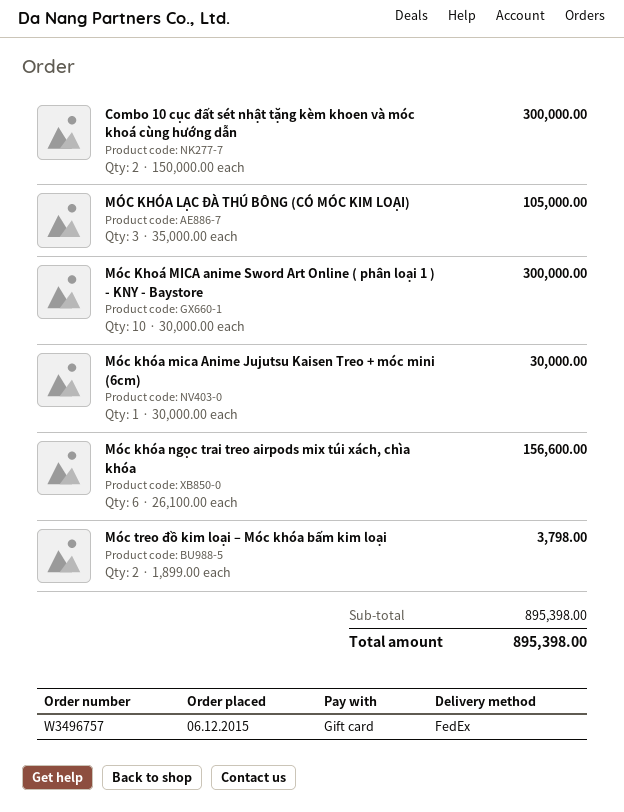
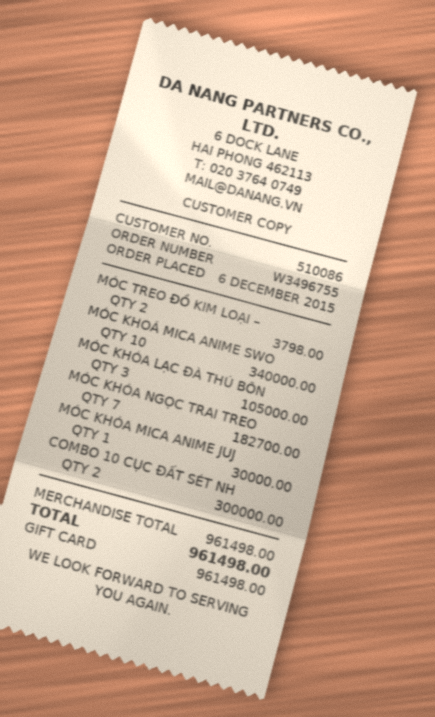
order number: W3496757 -> W3496755
Móc Khoá MICA anime Sword Art Online ( phân loại 1 ) - KNY - Baystore: 10 for 300000.00 -> 10 for 340000.00
Móc khóa ngọc trai treo airpods mix túi xách, chìa khóa: 6 for 156600.00 -> 7 for 182700.00
subtotal: 895398.00 -> 961498.00
total: 895398.00 -> 961498.00

